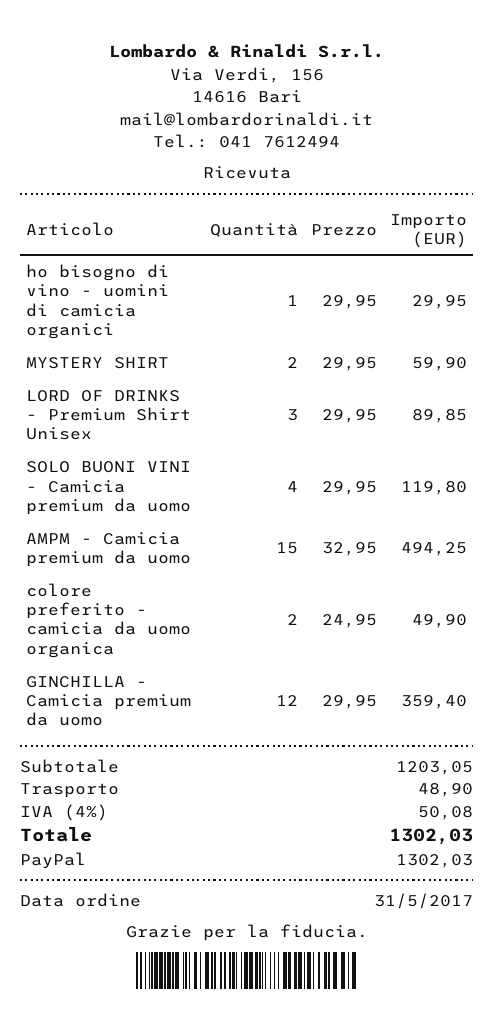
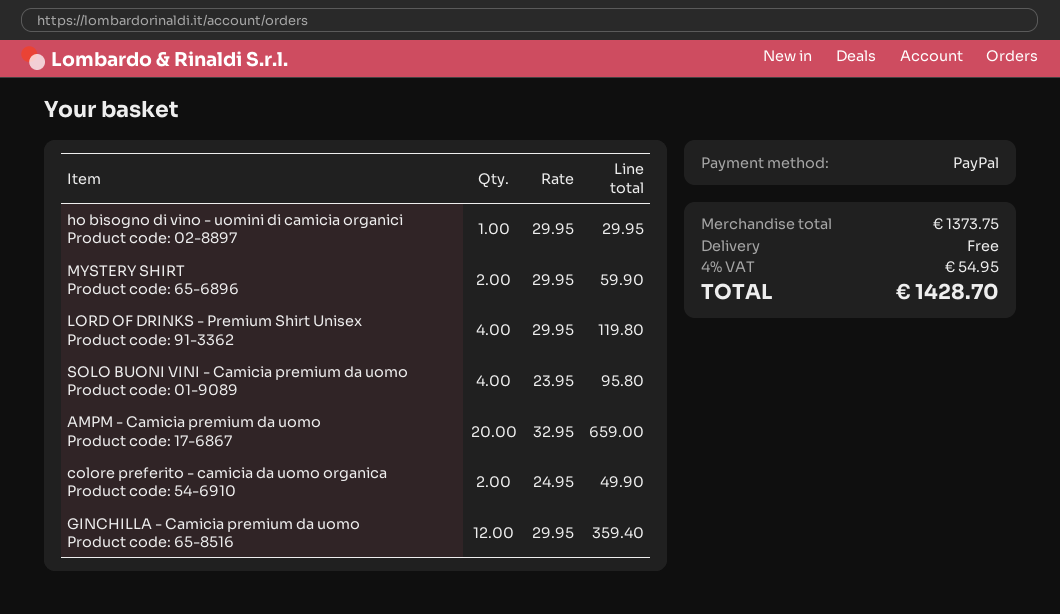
LORD OF DRINKS - Premium Shirt Unisex: 3 x 29.95 = 89.85 -> 4 x 29.95 = 119.80
SOLO BUONI VINI - Camicia premium da uomo: 4 x 29.95 = 119.80 -> 4 x 23.95 = 95.80
AMPM - Camicia premium da uomo: 15 x 32.95 = 494.25 -> 20 x 32.95 = 659.00
subtotal: 1203.05 -> 1373.75
shipping: 48.90 -> 0.00
tax: 4% = 50.08 -> 4% = 54.95
total: 1302.03 -> 1428.70

